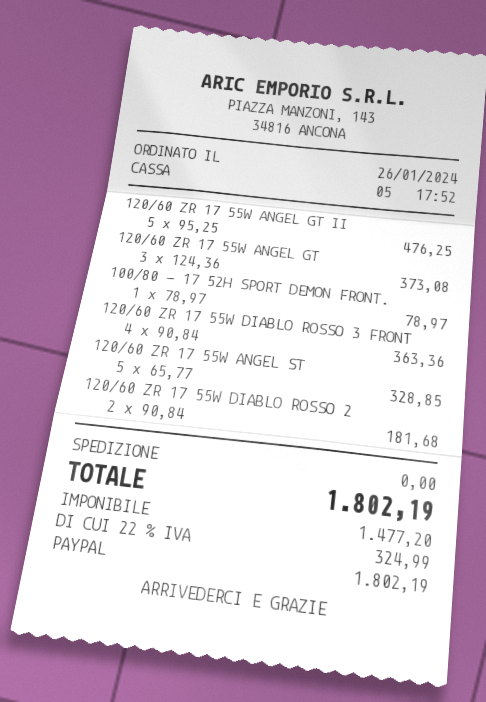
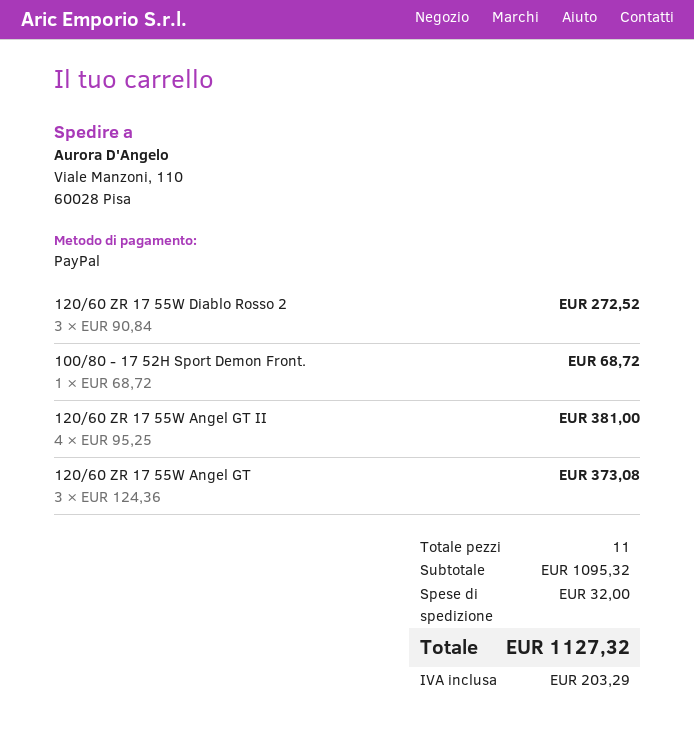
120/60 ZR 17 55W ANGEL GT II: 5 x 95.25 = 476.25 -> 4 x 95.25 = 381.00
100/80 - 17 52H SPORT DEMON FRONT.: 1 x 78.97 = 78.97 -> 1 x 68.72 = 68.72
120/60 ZR 17 55W DIABLO ROSSO 3 FRONT: 4 x 90.84 = 363.36 -> none
120/60 ZR 17 55W ANGEL ST: 5 x 65.77 = 328.85 -> none
120/60 ZR 17 55W DIABLO ROSSO 2: 2 x 90.84 = 181.68 -> 3 x 90.84 = 272.52
shipping: 0.00 -> 32.00
tax: 324.99 -> 203.29
total: 1802.19 -> 1127.32

